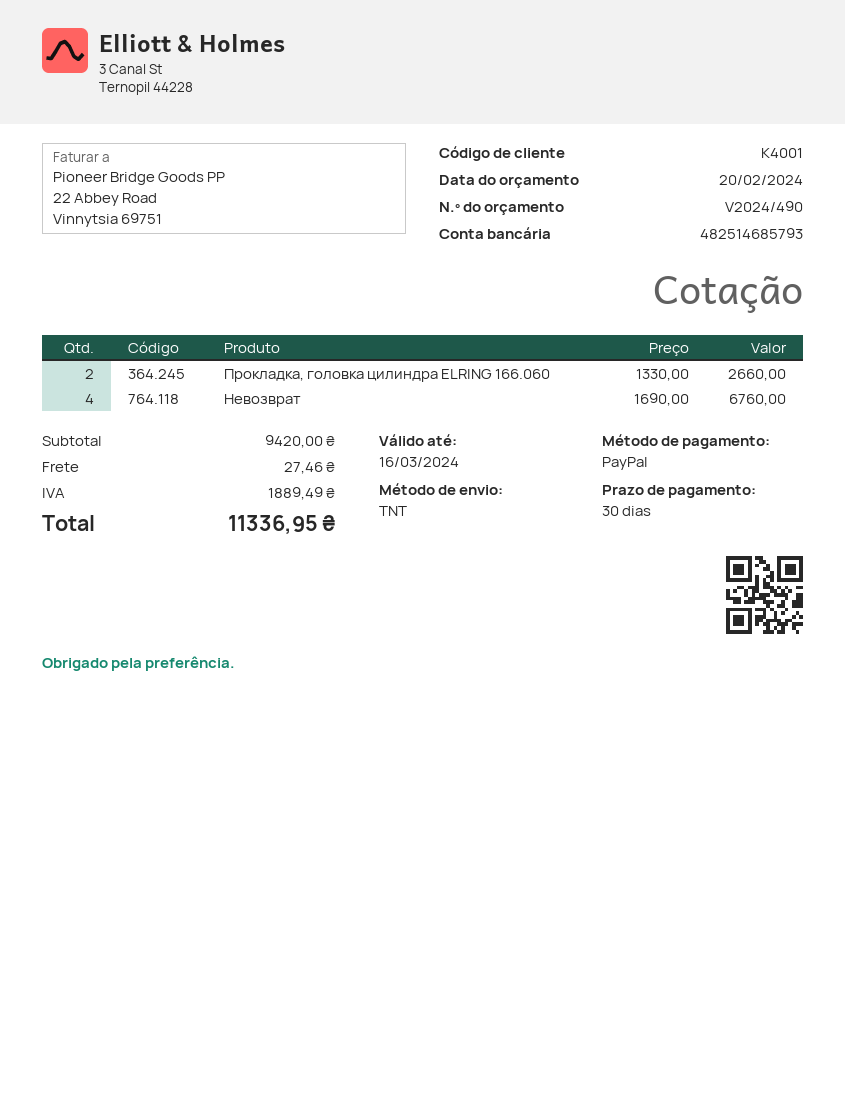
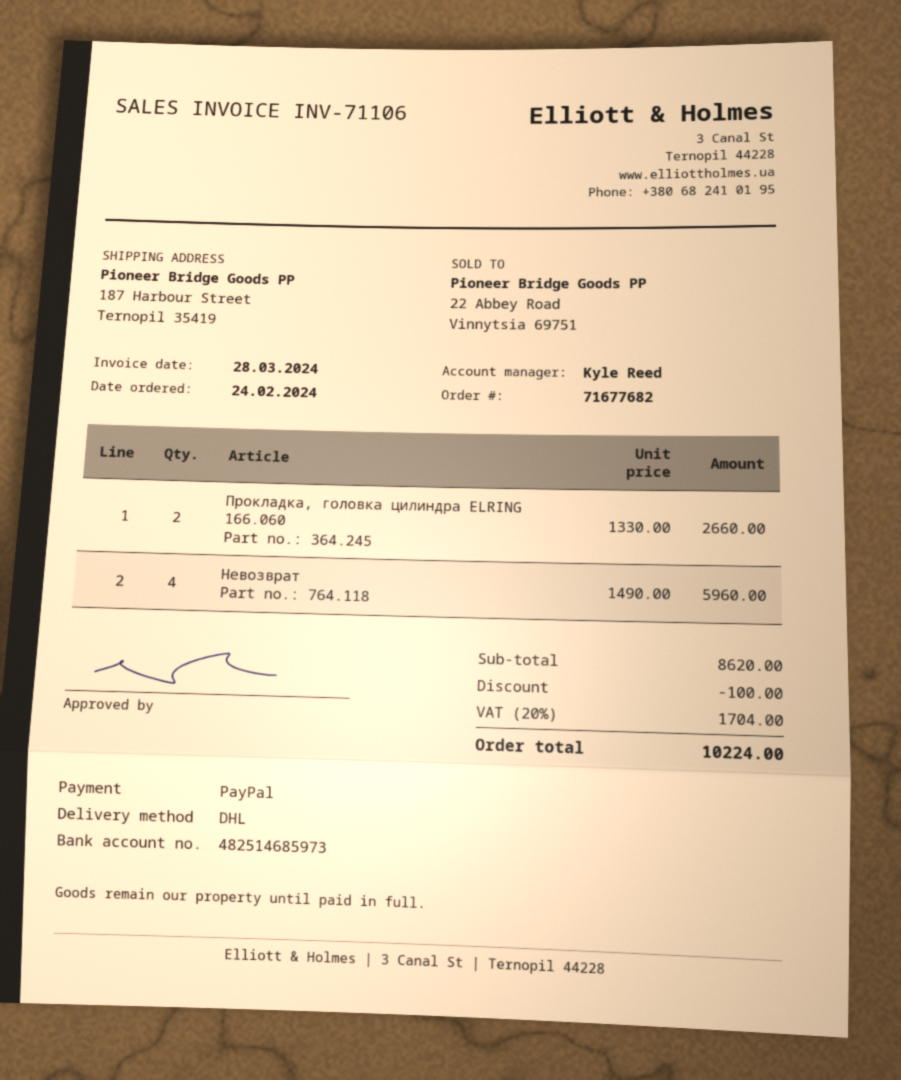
bank account: 482514685793 -> 482514685973
shipping method: TNT -> DHL
Невозврат: 4 x 1690.00 = 6760.00 -> 4 x 1490.00 = 5960.00
subtotal: 9420.00 -> 8620.00
discount: none -> 100.00
shipping: 27.46 -> none
tax: 1889.49 -> 1704.00
total: 11336.95 -> 10224.00

